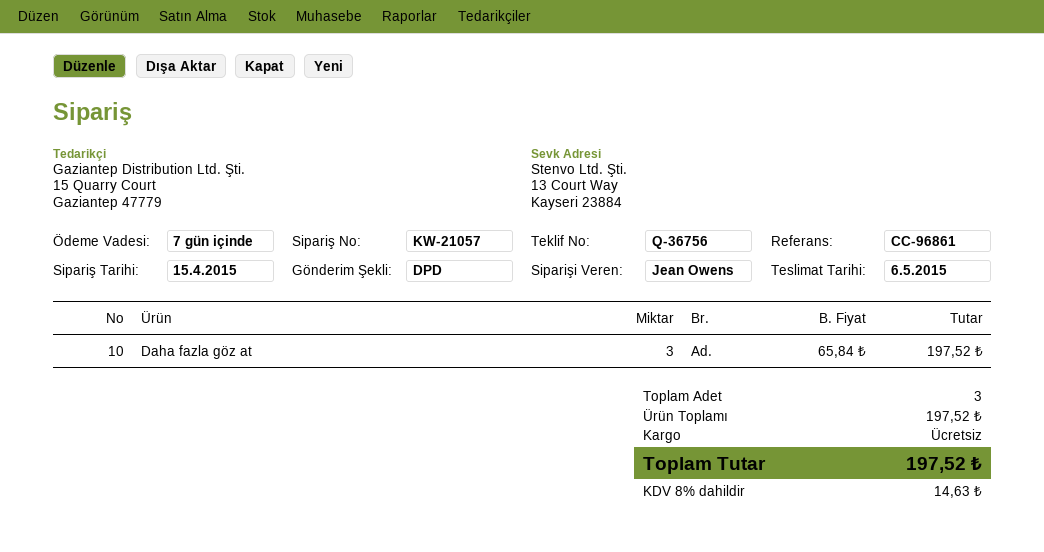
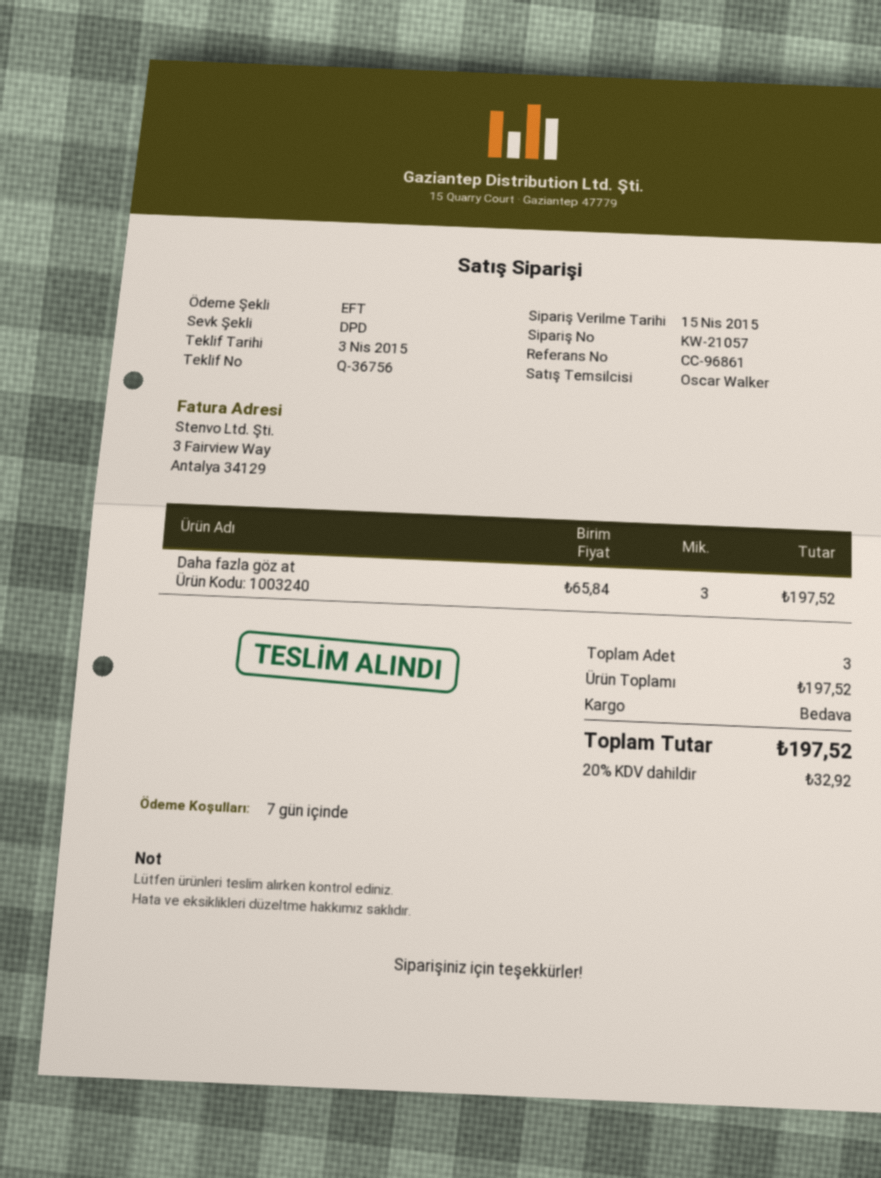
tax: 8% = 14.63 -> 20% = 32.92

